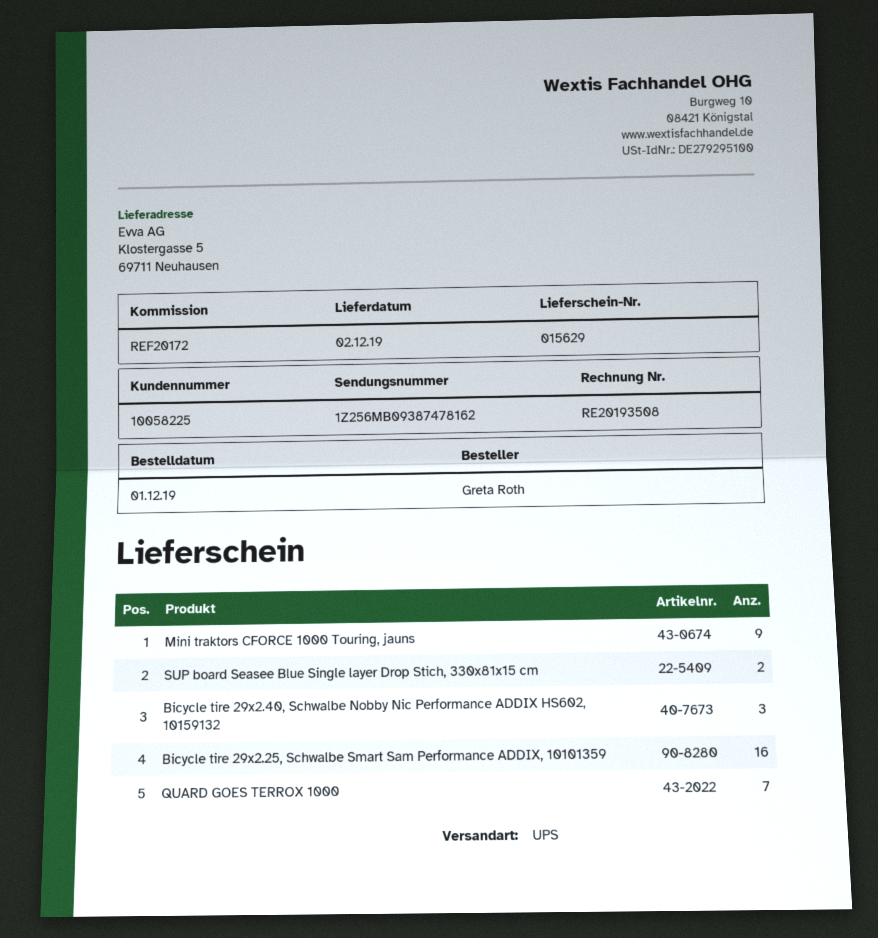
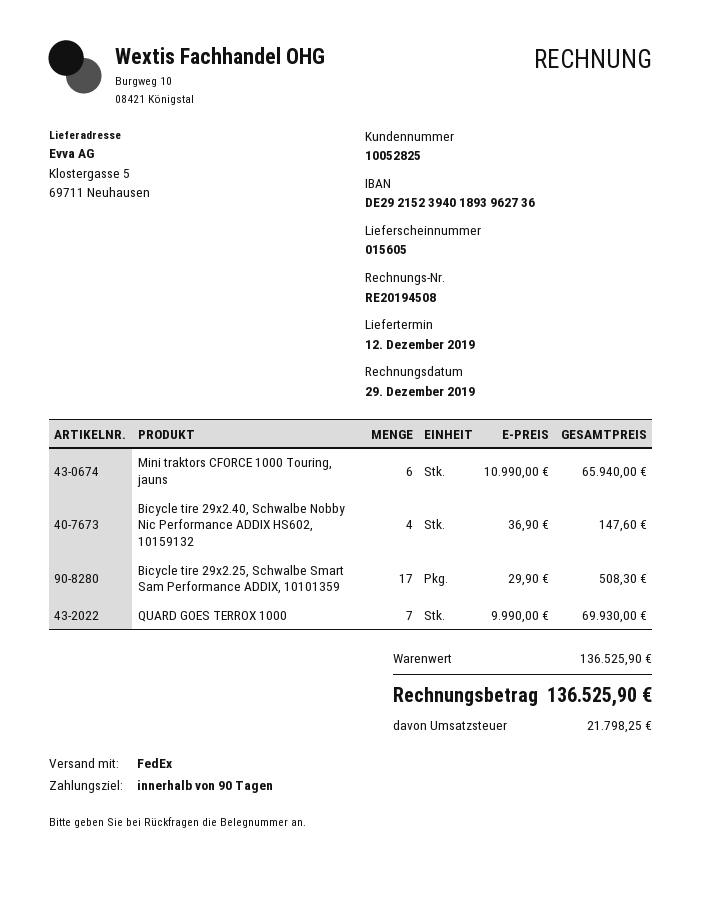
delivery note number: 015629 -> 015605
delivery date: 2019-12-02 -> 2019-12-12
invoice number: RE20193508 -> RE20194508
customer number: 10058225 -> 10052825
shipping method: UPS -> FedEx
Mini traktors CFORCE 1000 Touring, jauns: 9 -> 6
SUP board Seasee Blue Single layer Drop Stich, 330x81x15 cm: 2 -> none
Bicycle tire 29x2.40, Schwalbe Nobby Nic Performance ADDIX HS602, 10159132: 3 -> 4
Bicycle tire 29x2.25, Schwalbe Smart Sam Performance ADDIX, 10101359: 16 -> 17

